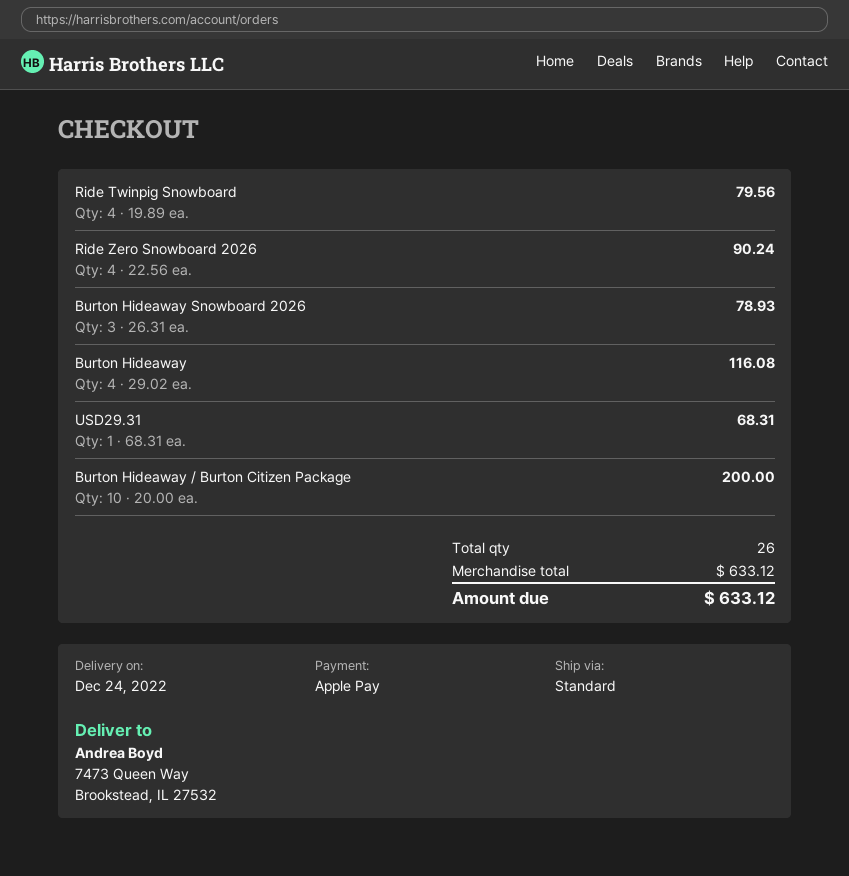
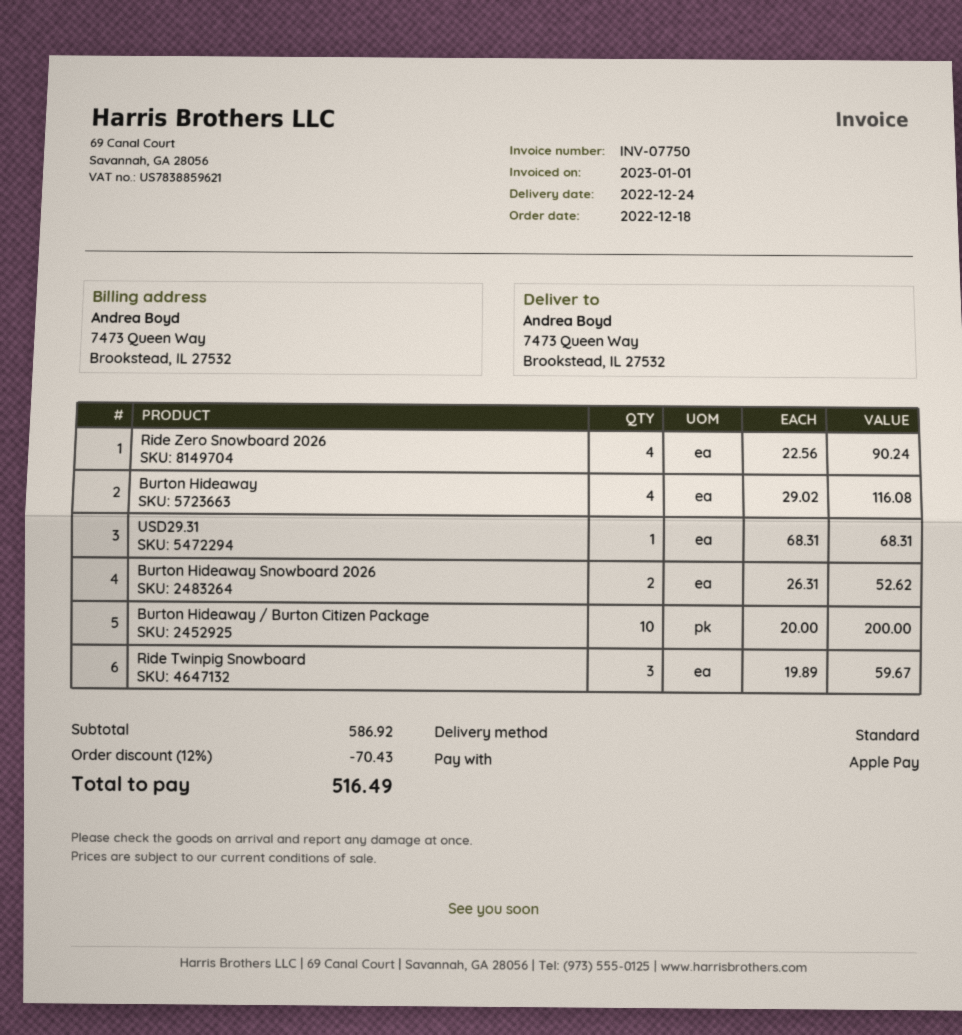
Ride Twinpig Snowboard: 4 x 19.89 = 79.56 -> 3 x 19.89 = 59.67
Burton Hideaway Snowboard 2026: 3 x 26.31 = 78.93 -> 2 x 26.31 = 52.62
subtotal: 633.12 -> 586.92
discount: none -> 12% = 70.43
total: 633.12 -> 516.49

